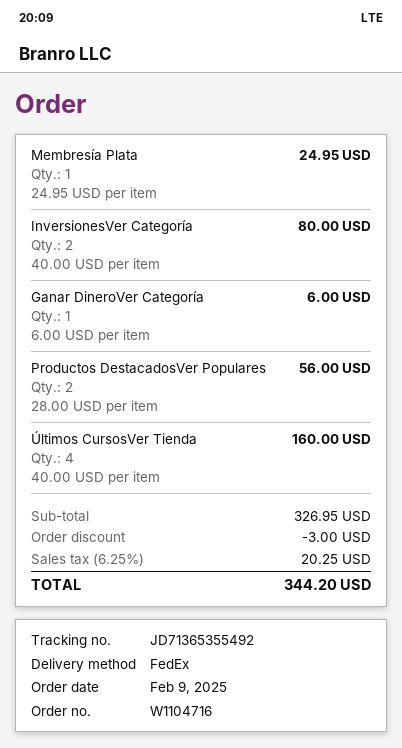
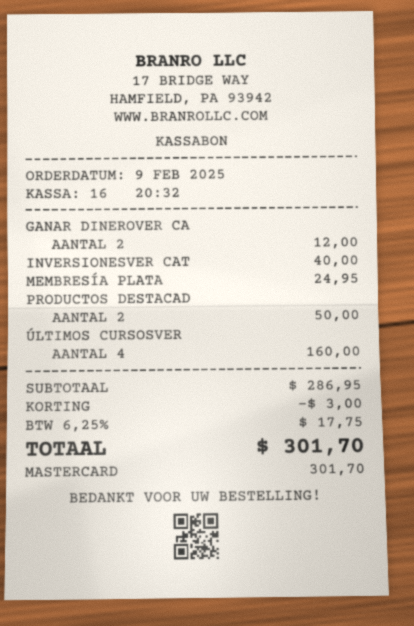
InversionesVer Categoría: 2 for 80.00 -> 1 for 40.00
Ganar DineroVer Categoría: 1 for 6.00 -> 2 for 12.00
Productos DestacadosVer Populares: 2 for 56.00 -> 2 for 50.00
subtotal: 326.95 -> 286.95
tax: 6.25% = 20.25 -> 6.25% = 17.75
total: 344.20 -> 301.70

